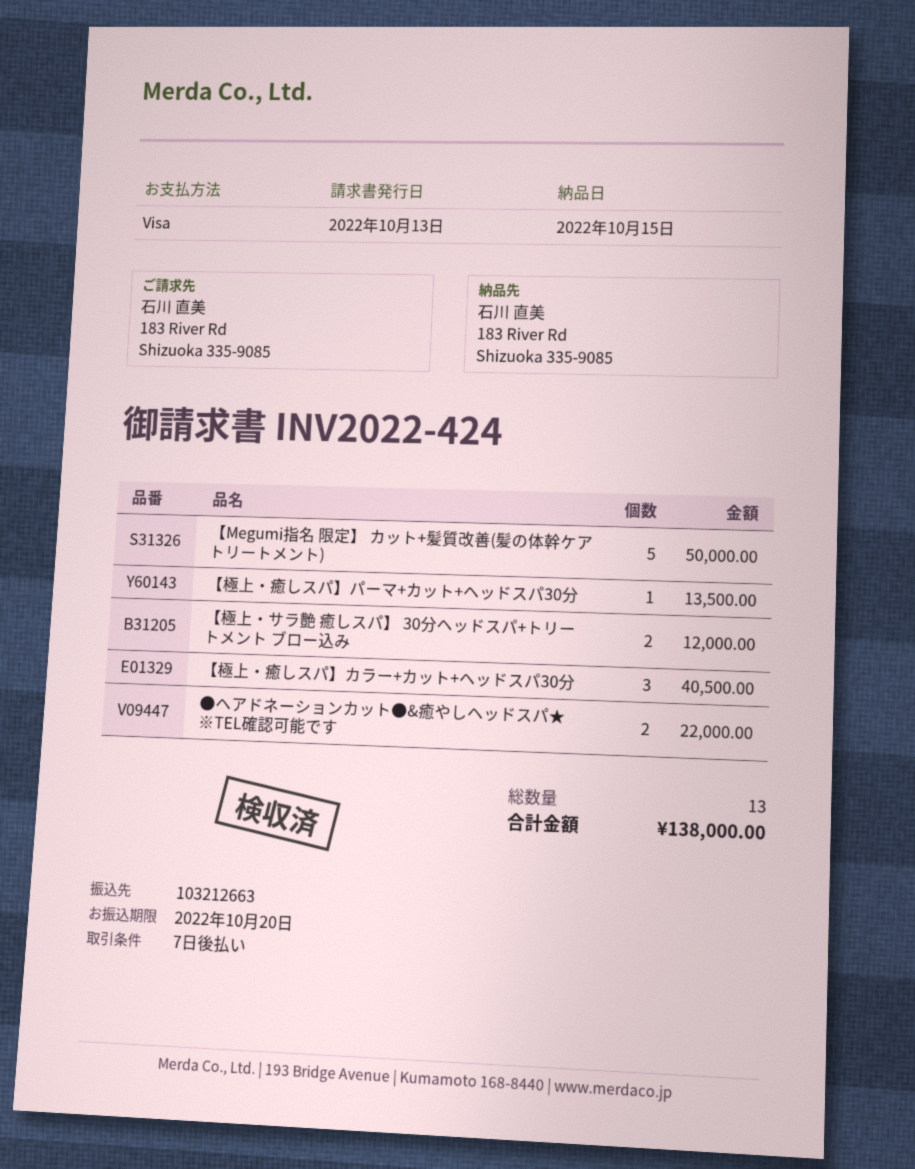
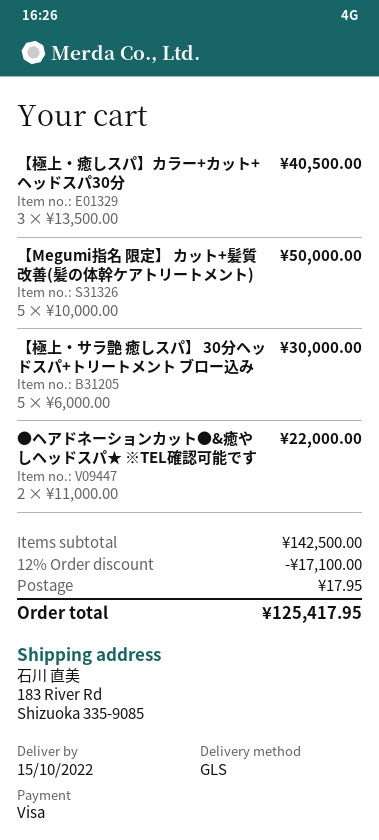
【極上・癒しスパ】パーマ+カット+ヘッドスパ30分: 1 for 13500.00 -> none
【極上・サラ艶 癒しスパ】 30分ヘッドスパ+トリートメント ブロー込み: 2 for 12000.00 -> 5 for 30000.00
discount: none -> 12% = 17100.00
shipping: none -> 17.95
total: 138000.00 -> 125417.95

